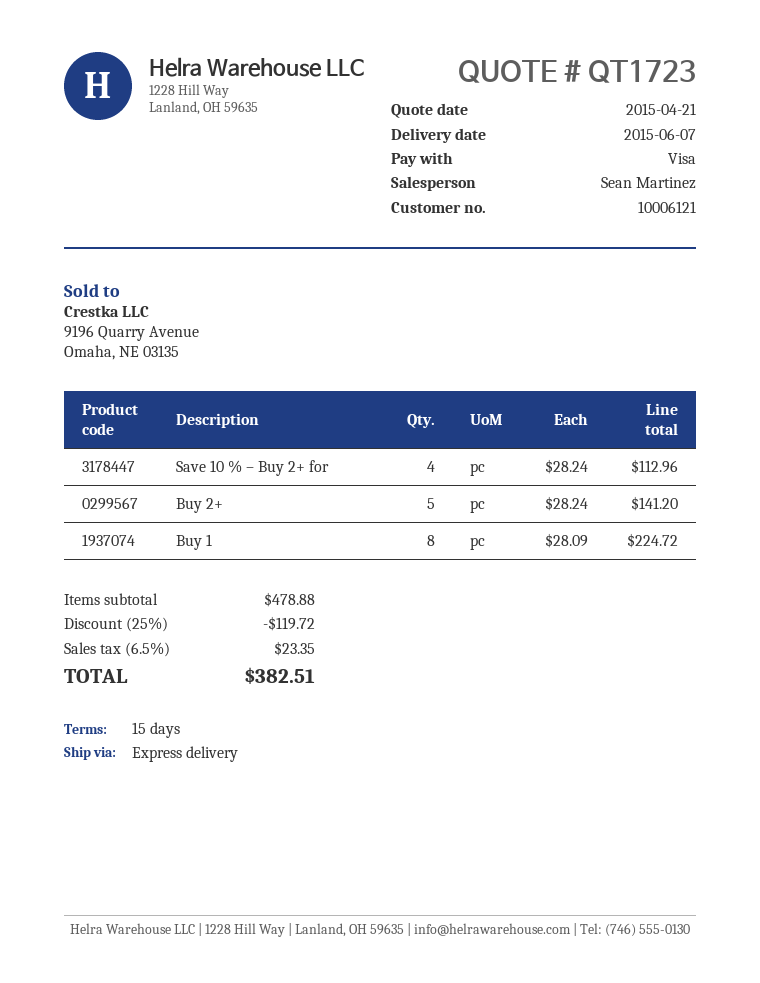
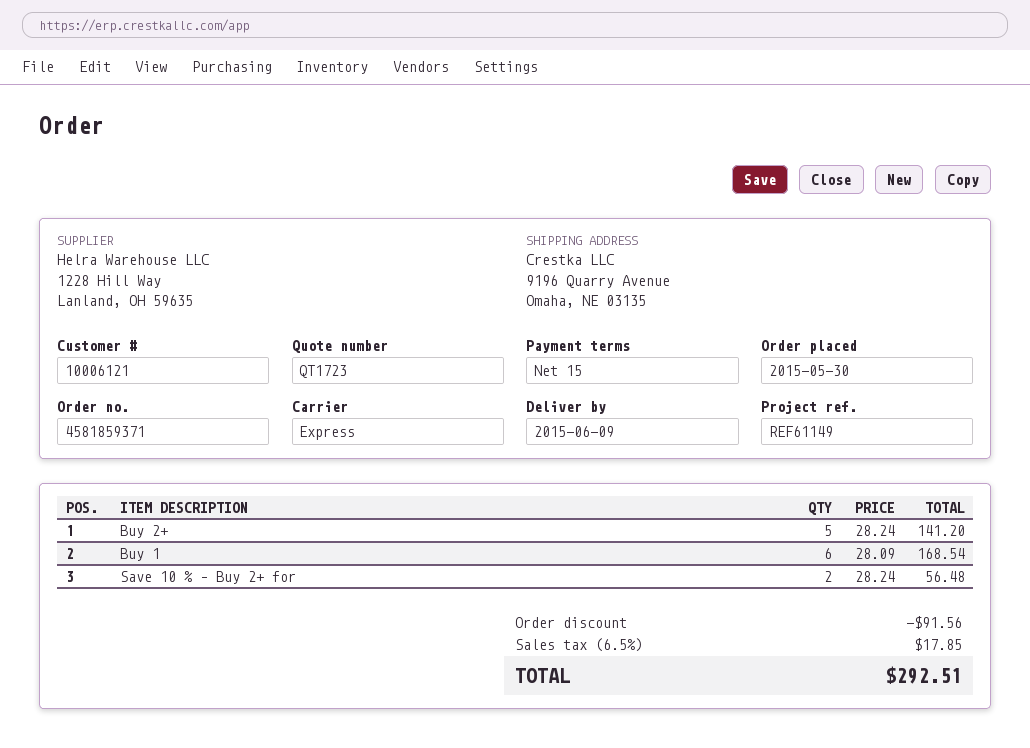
delivery date: 2015-06-07 -> 2015-06-09
Save 10 % – Buy 2+ for: 4 x 28.24 = 112.96 -> 2 x 28.24 = 56.48
Buy 1: 8 x 28.09 = 224.72 -> 6 x 28.09 = 168.54
discount: 119.72 -> 91.56
tax: 6.5% = 23.35 -> 6.5% = 17.85
total: 382.51 -> 292.51

